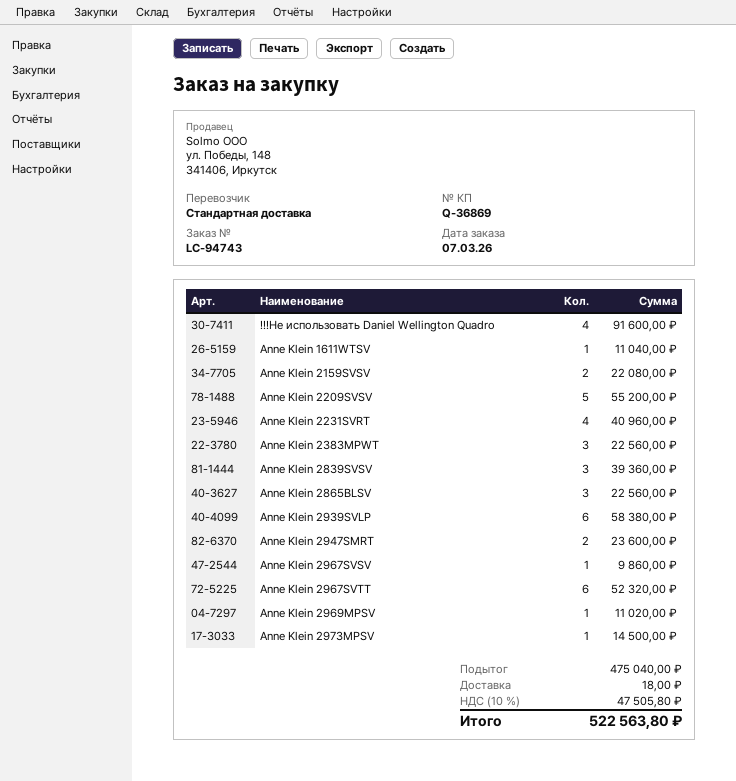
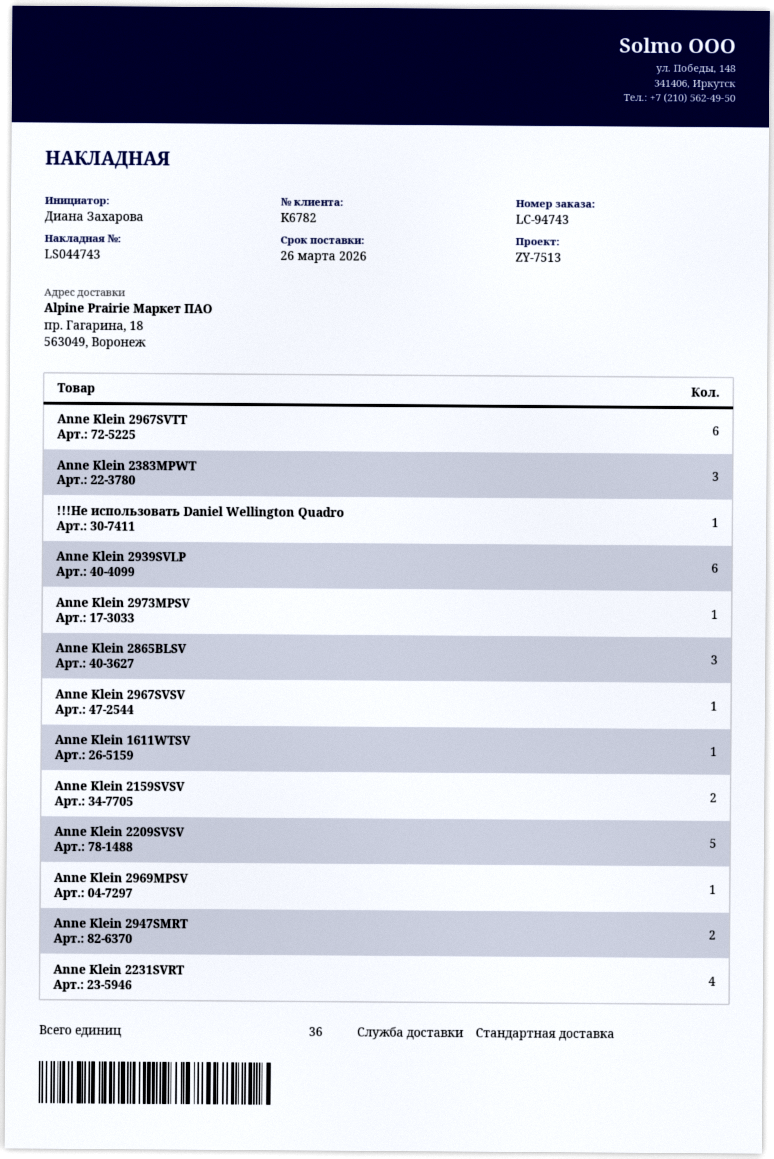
!!!Не использовать Daniel Wellington Quadro: 4 -> 1
Anne Klein 2839SVSV: 3 -> none

